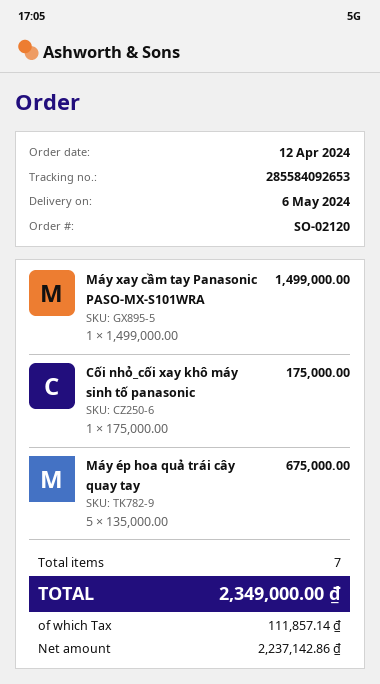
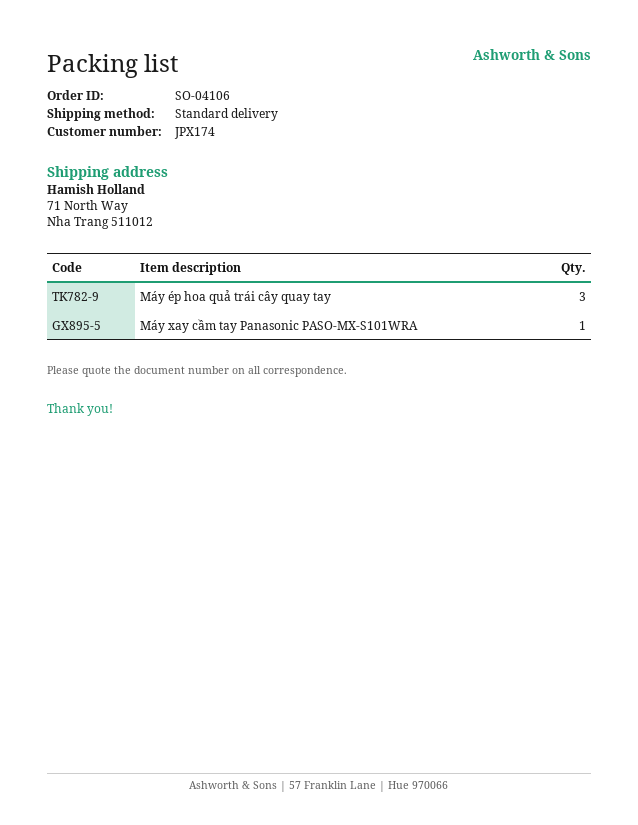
order number: SO-02120 -> SO-04106
Cối nhỏ_cối xay khô máy sinh tố panasonic: 1 -> none
Máy ép hoa quả trái cây quay tay: 5 -> 3

